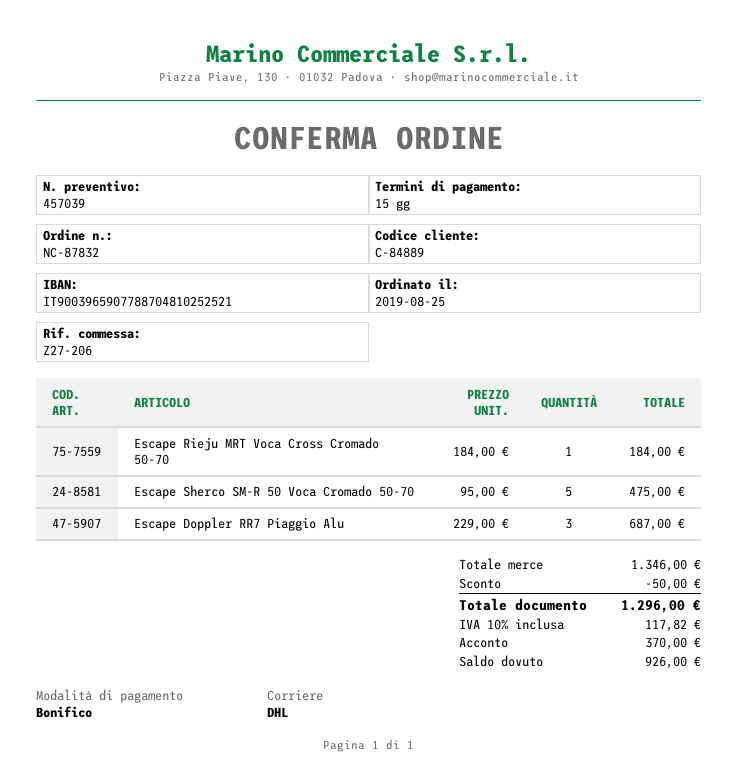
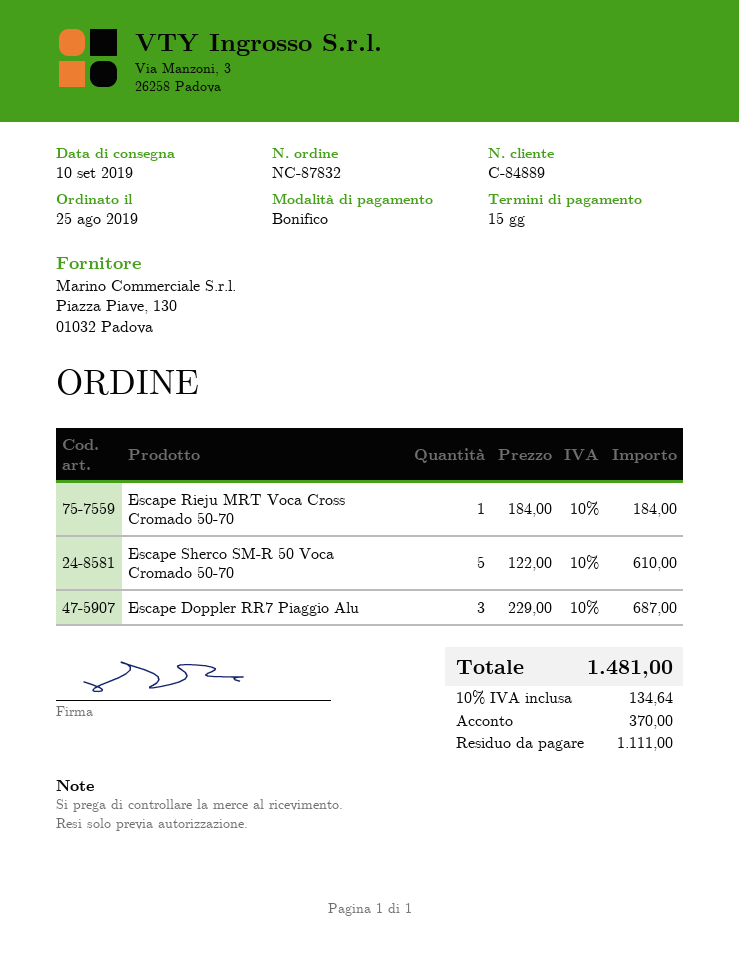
Escape Sherco SM-R 50 Voca Cromado 50-70: 5 x 95.00 = 475.00 -> 5 x 122.00 = 610.00
discount: 50.00 -> none
tax: 10% = 117.82 -> 10% = 134.64
total: 1296.00 -> 1481.00
balance: 926.00 -> 1111.00

